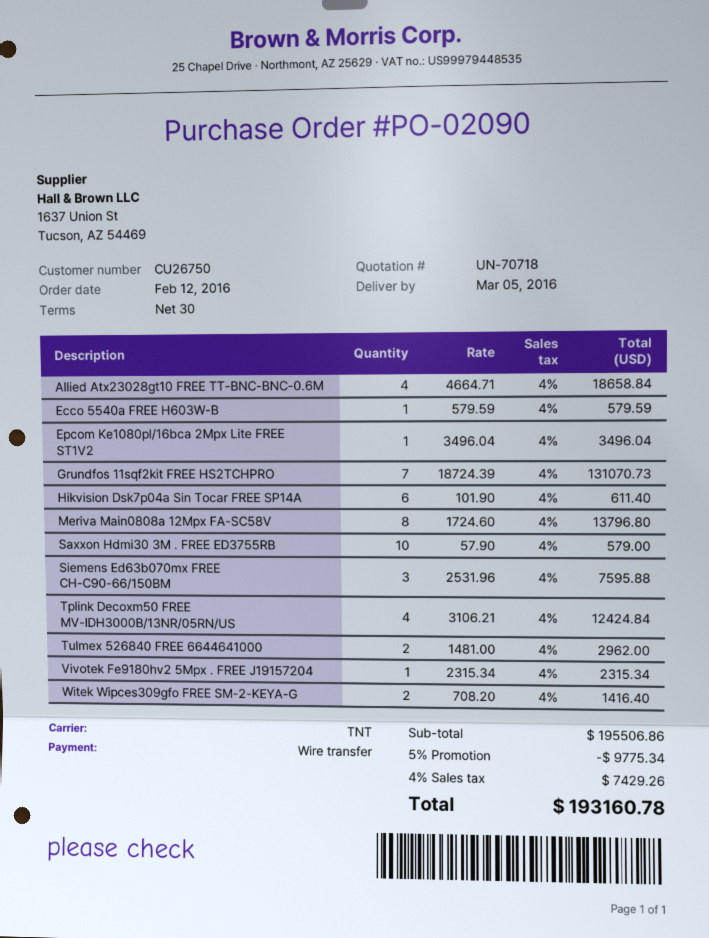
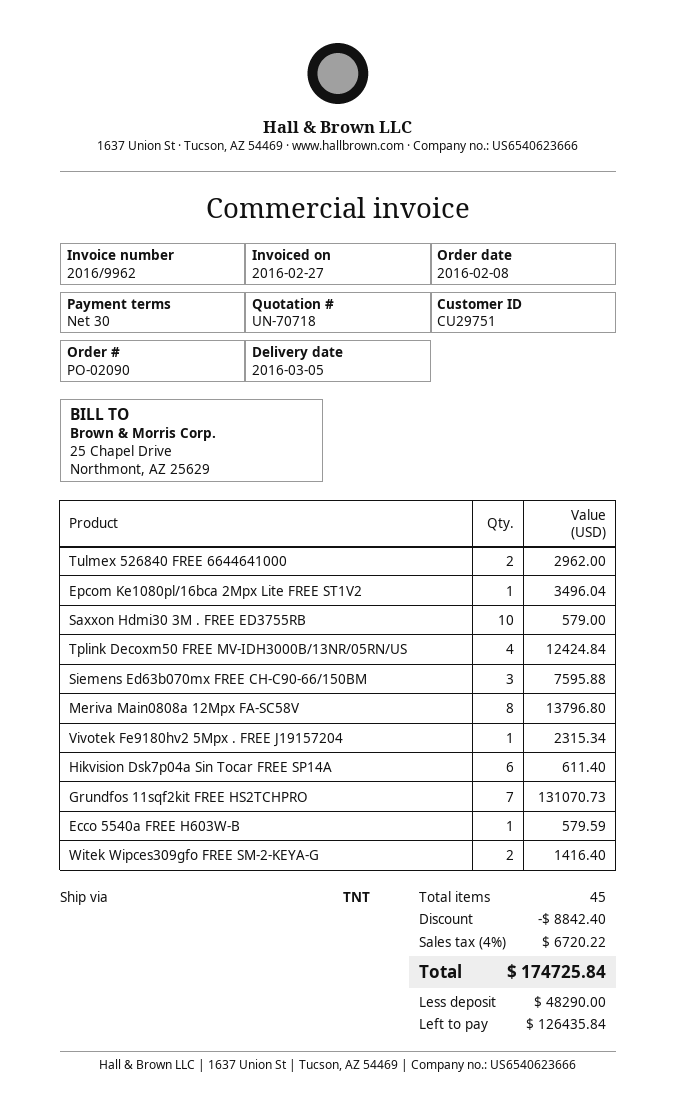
order date: 2016-02-12 -> 2016-02-08
customer number: CU26750 -> CU29751
Allied Atx23028gt10 FREE TT-BNC-BNC-0.6M: 4 for 18658.84 -> none
discount: 9775.34 -> 8842.40
tax: 4% = 7429.26 -> 4% = 6720.22
total: 193160.78 -> 174725.84

